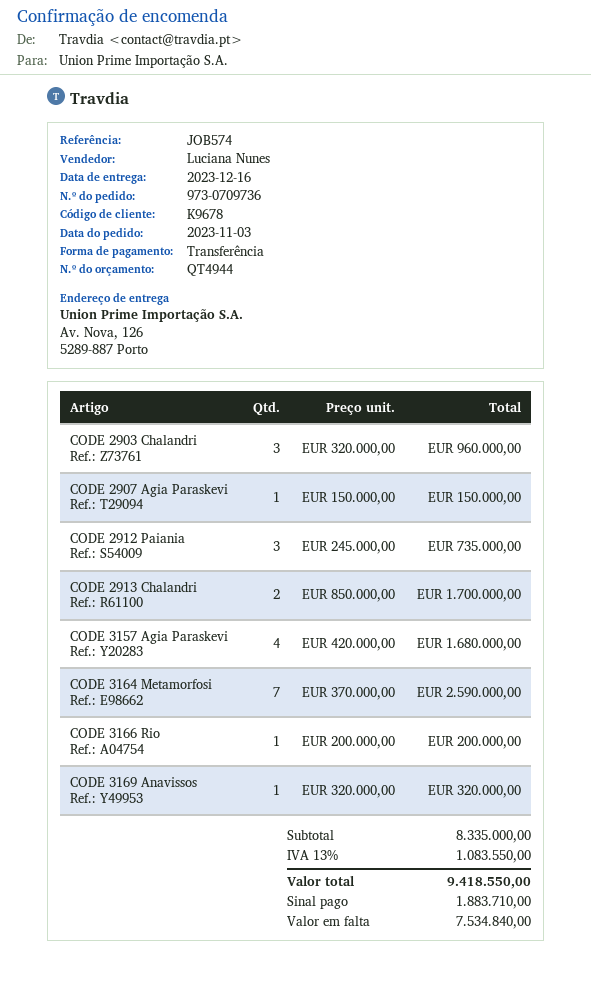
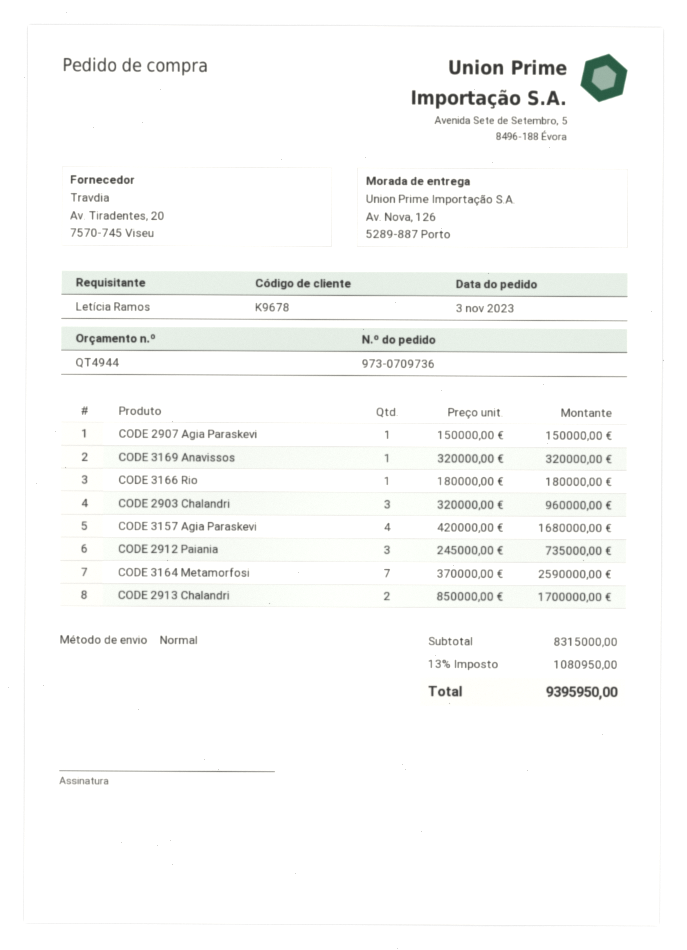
CODE 3166 Rio: 1 x 200000.00 = 200000.00 -> 1 x 180000.00 = 180000.00
subtotal: 8335000.00 -> 8315000.00
tax: 13% = 1083550.00 -> 13% = 1080950.00
total: 9418550.00 -> 9395950.00

